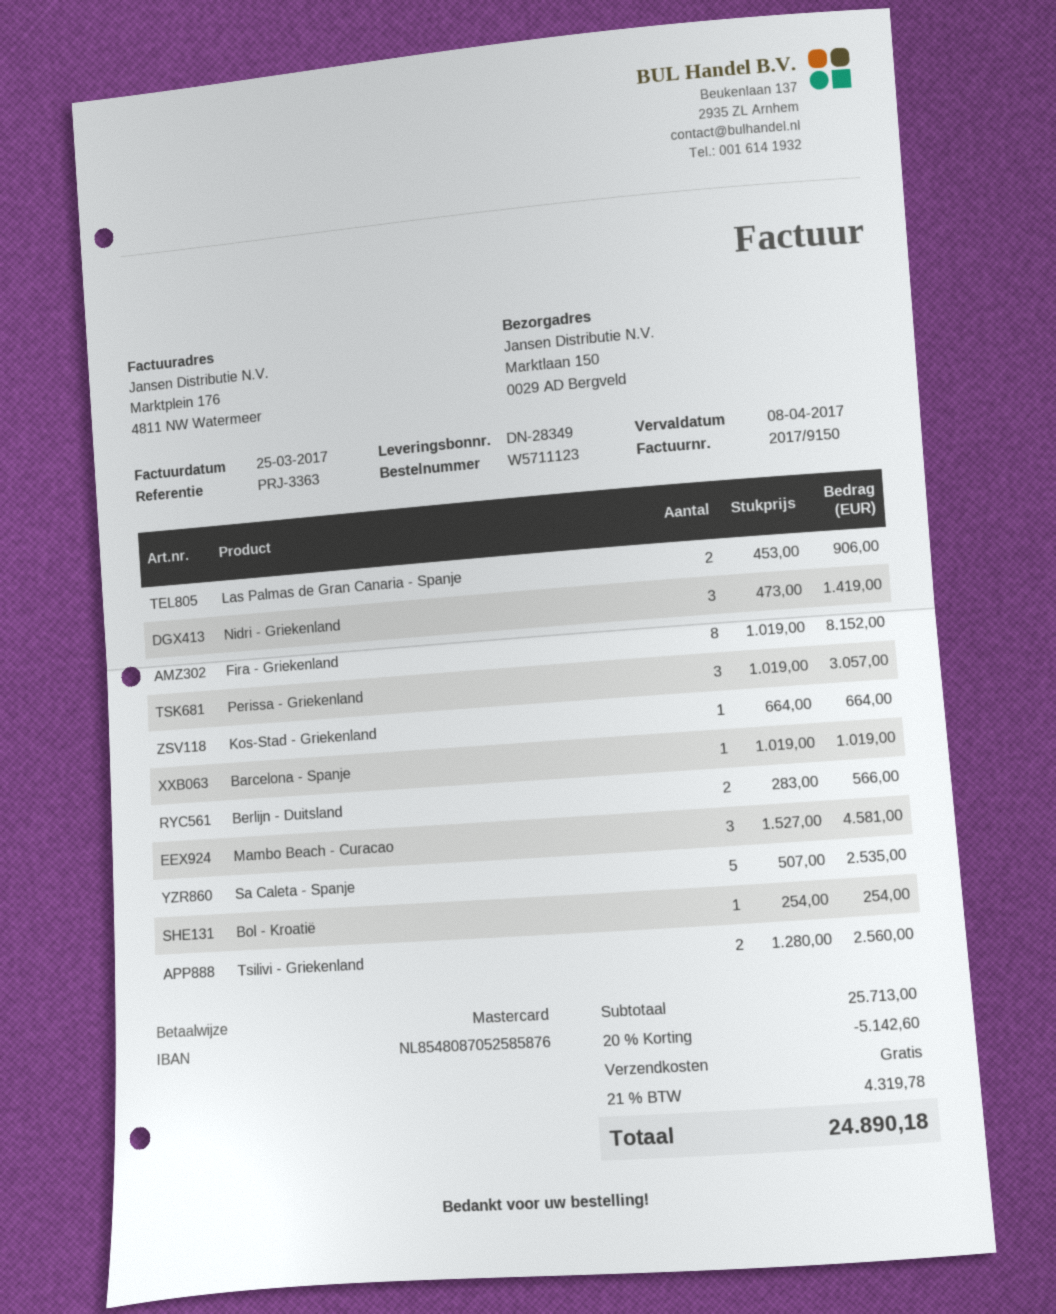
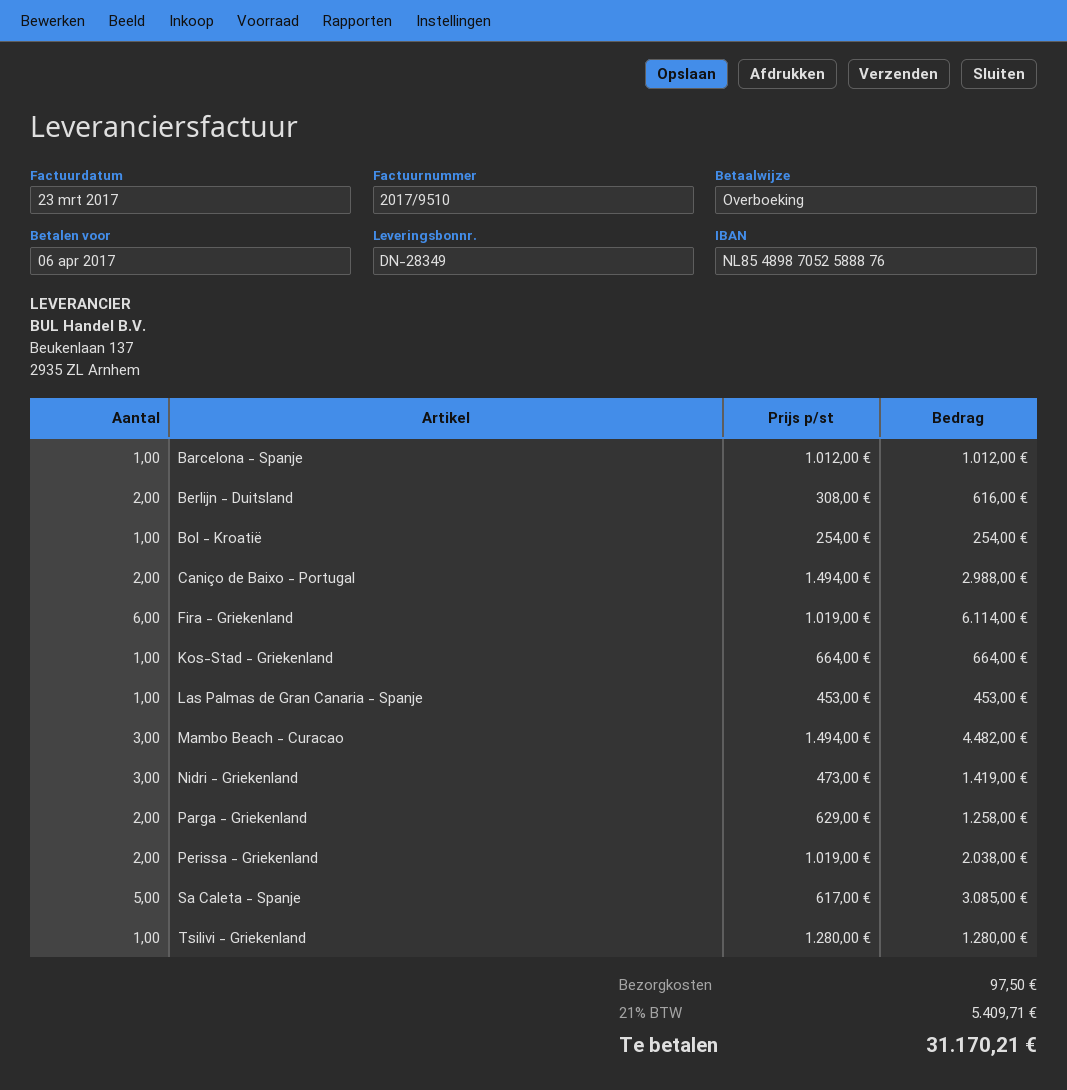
invoice number: 2017/9150 -> 2017/9510
invoice date: 2017-03-25 -> 2017-03-23
due date: 2017-04-08 -> 2017-04-06
payment method: Mastercard -> bank transfer
bank account: NL8548087052585876 -> NL8548987052588876
Las Palmas de Gran Canaria - Spanje: 2 x 453.00 = 906.00 -> 1 x 453.00 = 453.00
Fira - Griekenland: 8 x 1019.00 = 8152.00 -> 6 x 1019.00 = 6114.00
Perissa - Griekenland: 3 x 1019.00 = 3057.00 -> 2 x 1019.00 = 2038.00
Barcelona - Spanje: 1 x 1019.00 = 1019.00 -> 1 x 1012.00 = 1012.00
Berlijn - Duitsland: 2 x 283.00 = 566.00 -> 2 x 308.00 = 616.00
Mambo Beach - Curacao: 3 x 1527.00 = 4581.00 -> 3 x 1494.00 = 4482.00
Sa Caleta - Spanje: 5 x 507.00 = 2535.00 -> 5 x 617.00 = 3085.00
Tsilivi - Griekenland: 2 x 1280.00 = 2560.00 -> 1 x 1280.00 = 1280.00
Caniço de Baixo - Portugal: none -> 2 x 1494.00 = 2988.00
Parga - Griekenland: none -> 2 x 629.00 = 1258.00
discount: 20% = 5142.60 -> none
shipping: 0.00 -> 97.50
tax: 21% = 4319.78 -> 21% = 5409.71
total: 24890.18 -> 31170.21

